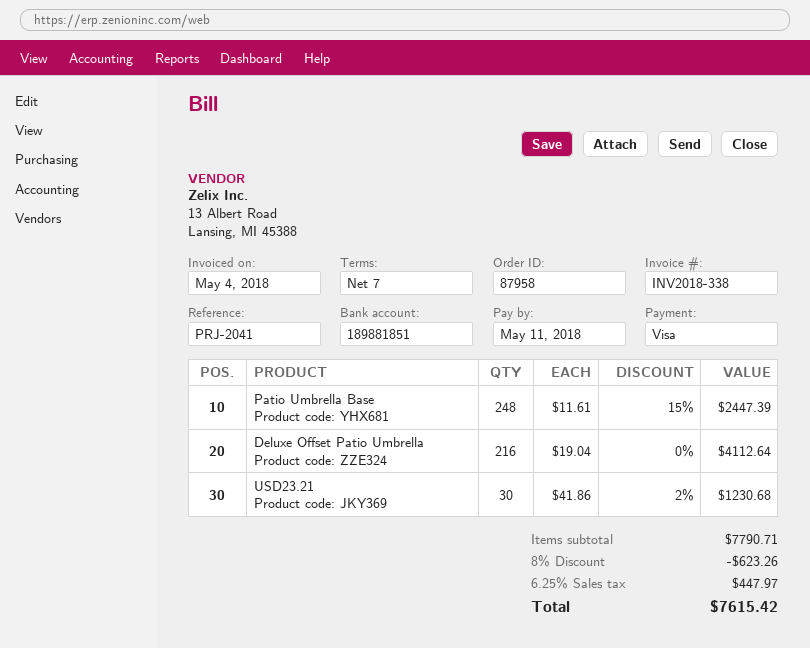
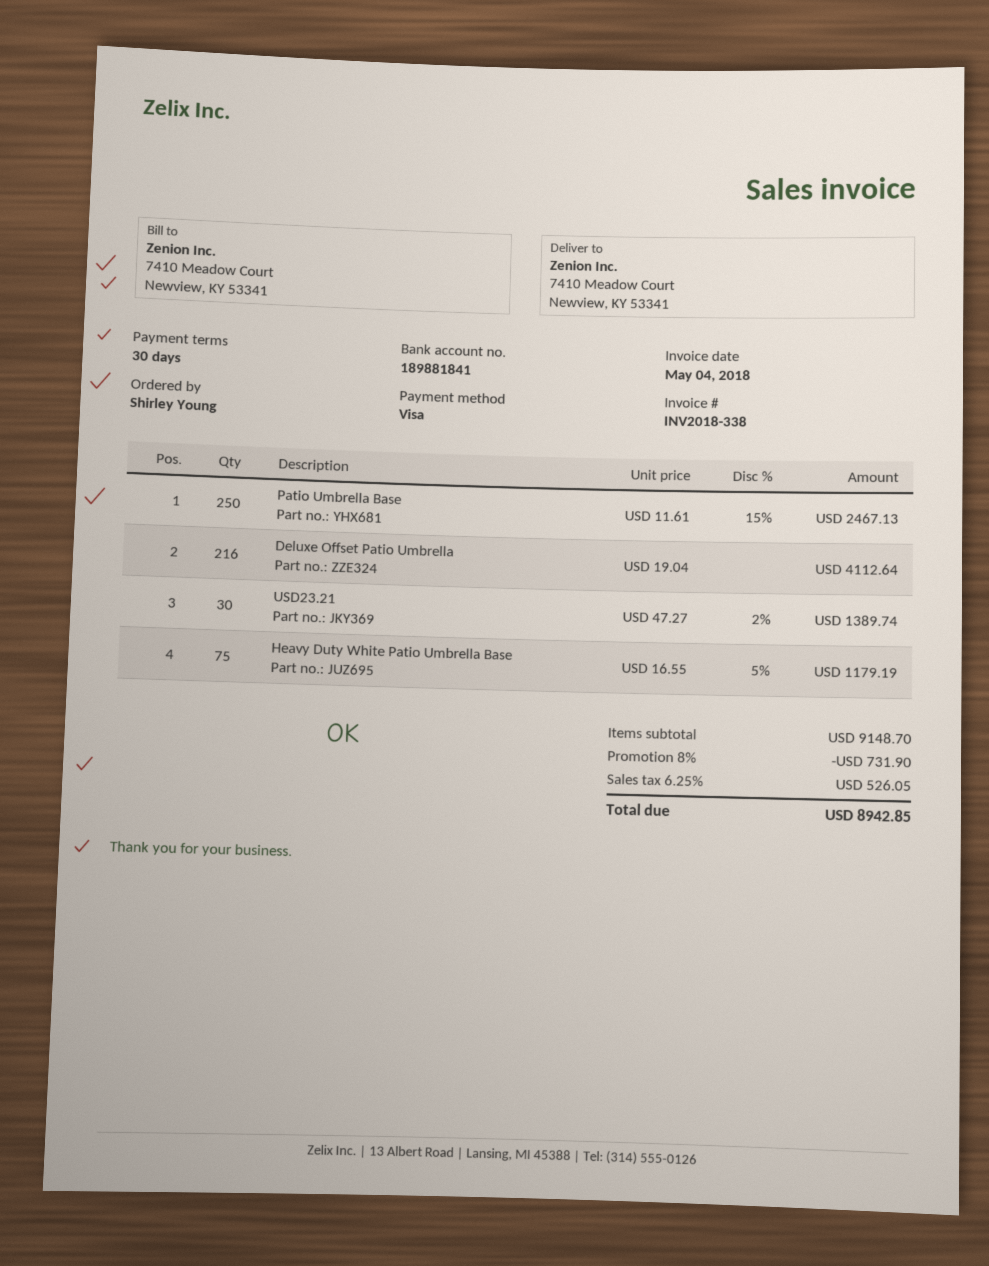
payment terms: 7 days -> 30 days
bank account: 189881851 -> 189881841
Patio Umbrella Base: 248 x 11.61 - 15% = 2447.39 -> 250 x 11.61 - 15% = 2467.13
USD23.21: 30 x 41.86 - 2% = 1230.68 -> 30 x 47.27 - 2% = 1389.74
Heavy Duty White Patio Umbrella Base: none -> 75 x 16.55 - 5% = 1179.19
subtotal: 7790.71 -> 9148.70
discount: 8% = 623.26 -> 8% = 731.90
tax: 6.25% = 447.97 -> 6.25% = 526.05
total: 7615.42 -> 8942.85

